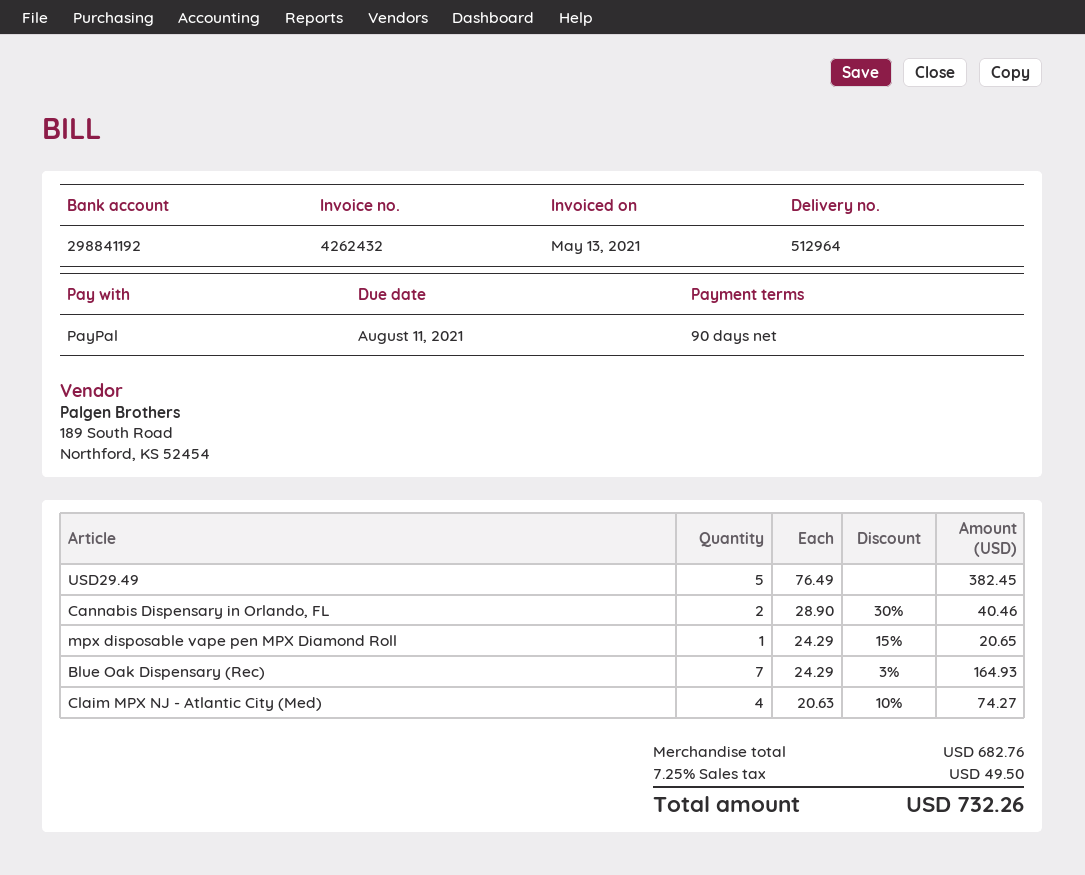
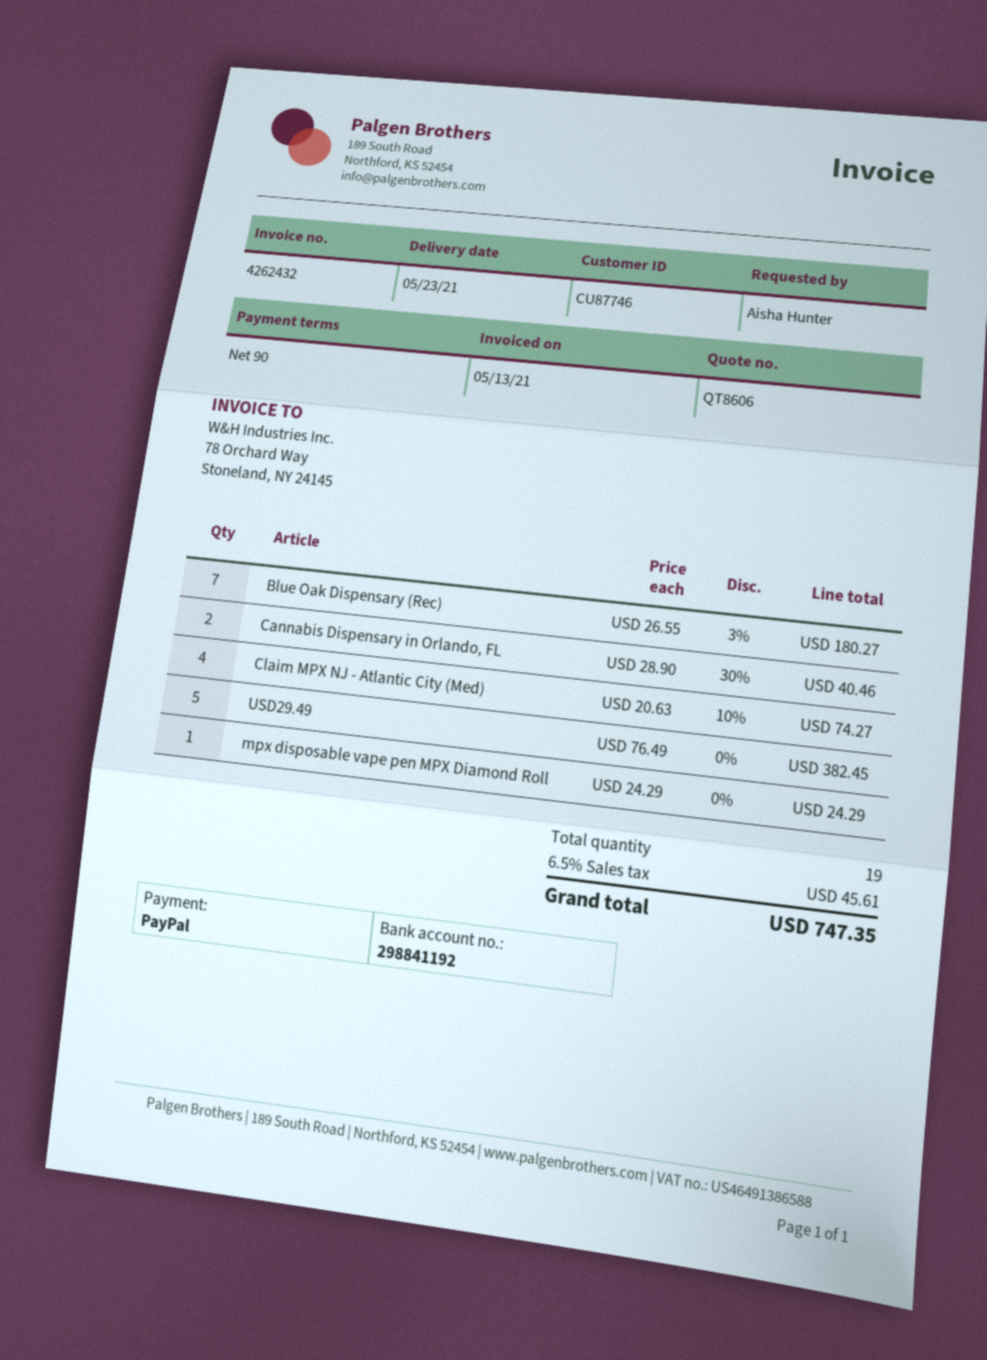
mpx disposable vape pen MPX Diamond Roll: 1 x 24.29 - 15% = 20.65 -> 1 x 24.29 = 24.29
Blue Oak Dispensary (Rec): 7 x 24.29 - 3% = 164.93 -> 7 x 26.55 - 3% = 180.27
tax: 7.25% = 49.50 -> 6.5% = 45.61
total: 732.26 -> 747.35

